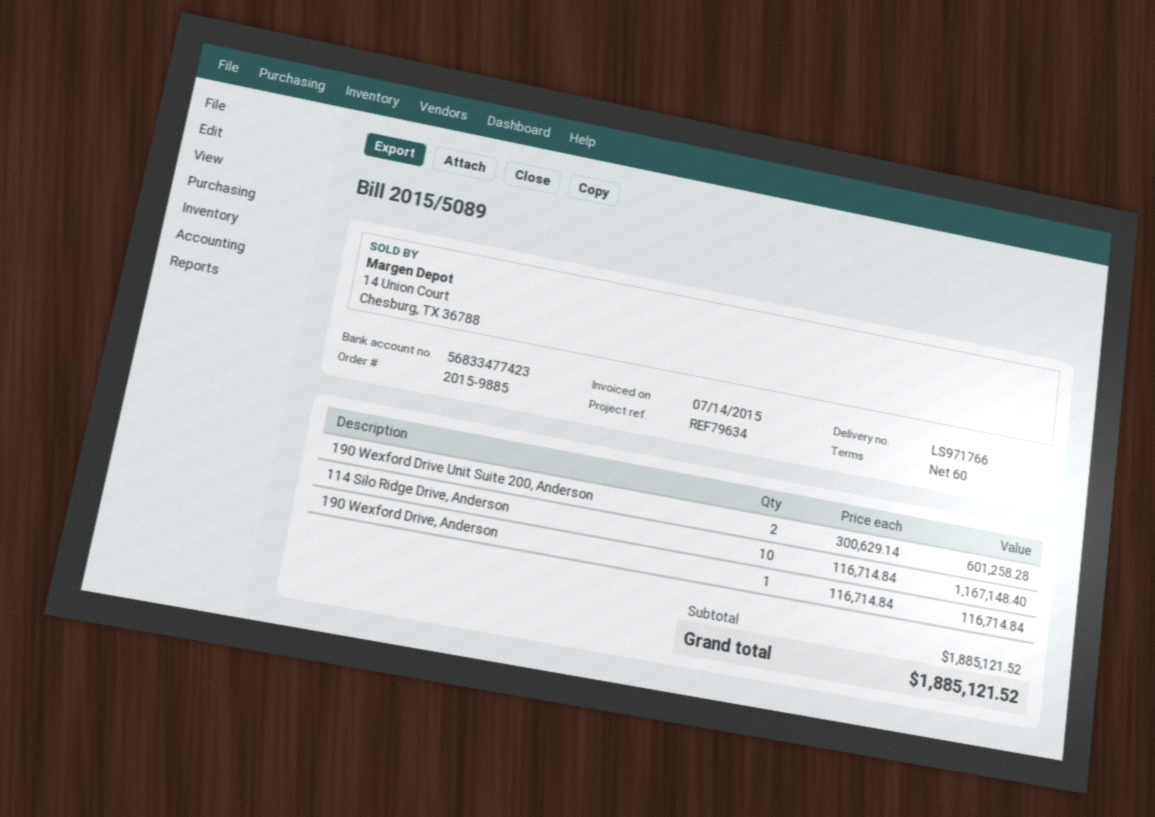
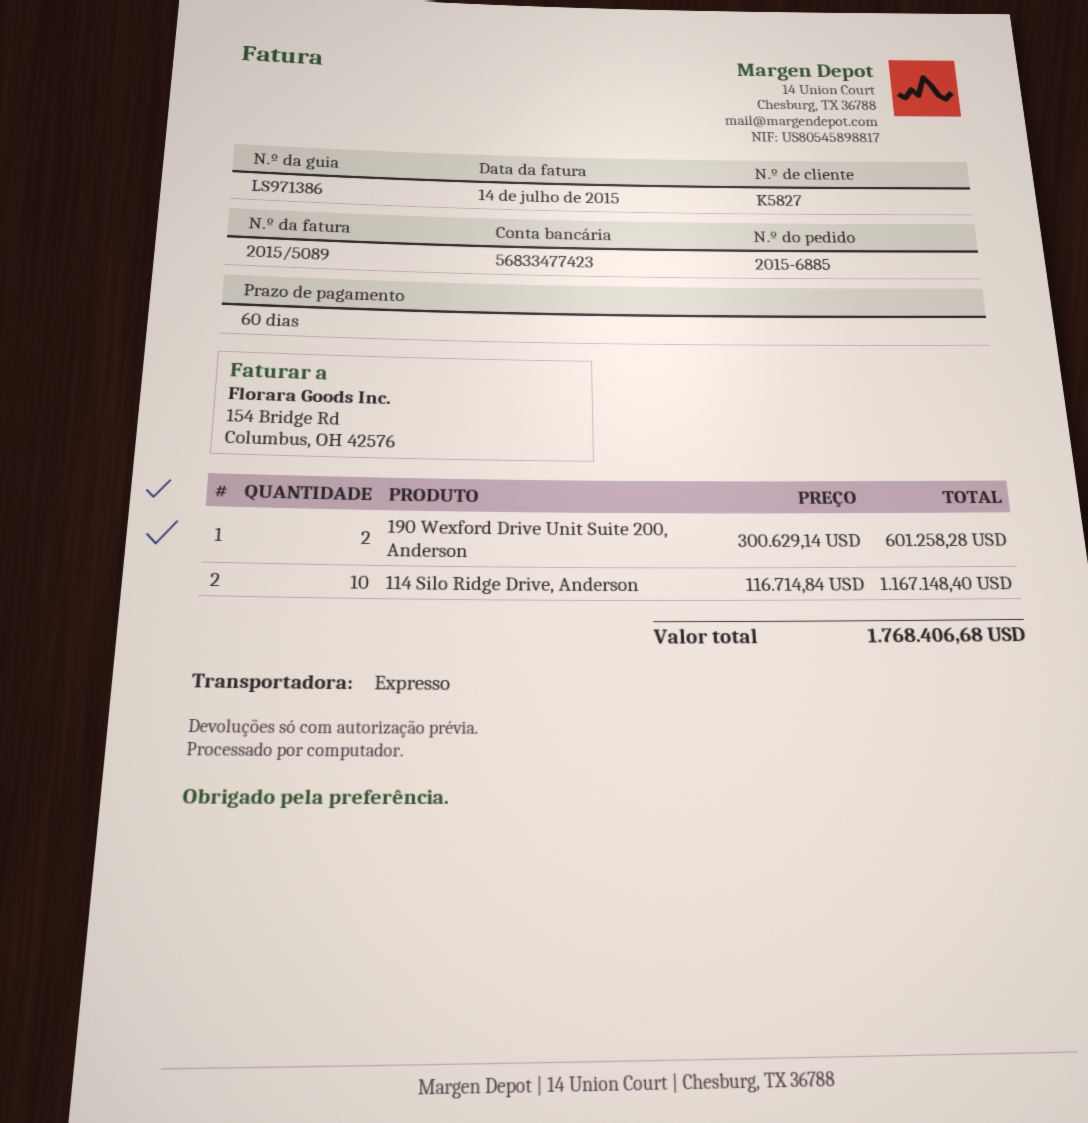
order number: 2015-9885 -> 2015-6885
delivery note number: LS971766 -> LS971386
190 Wexford Drive, Anderson: 1 x 116714.84 = 116714.84 -> none
total: 1885121.52 -> 1768406.68

